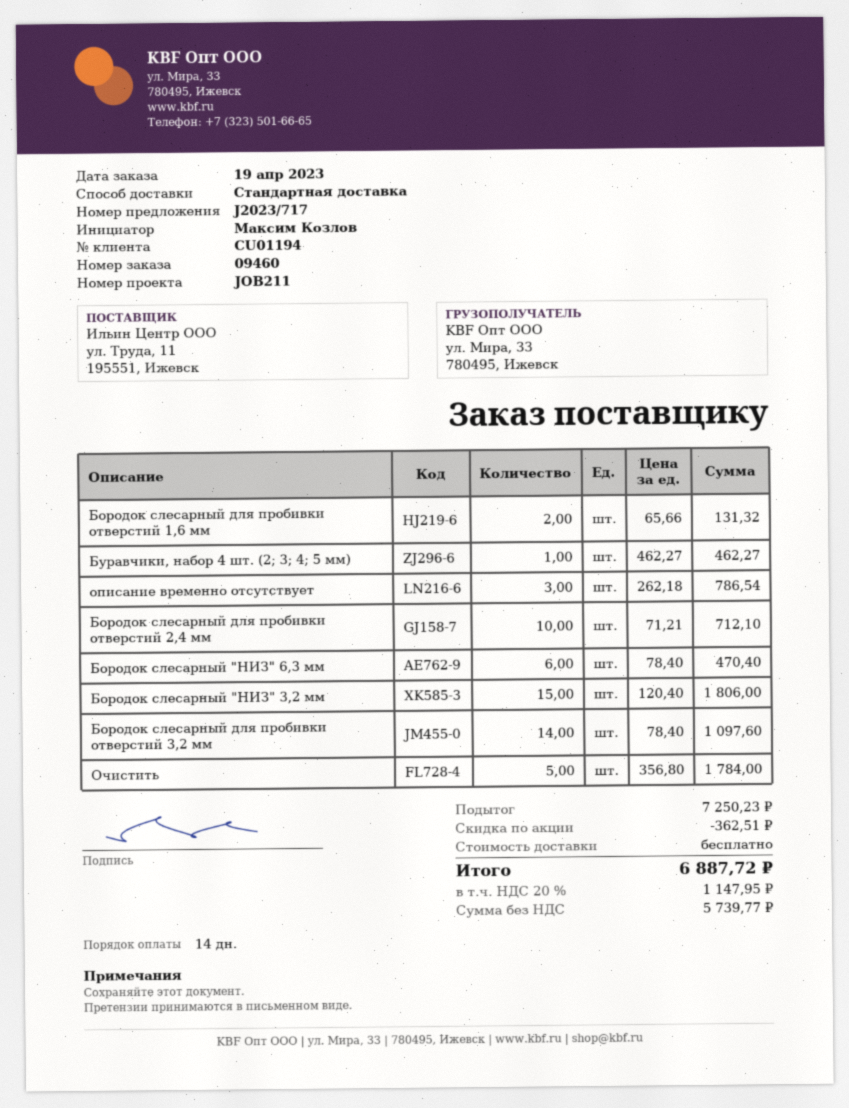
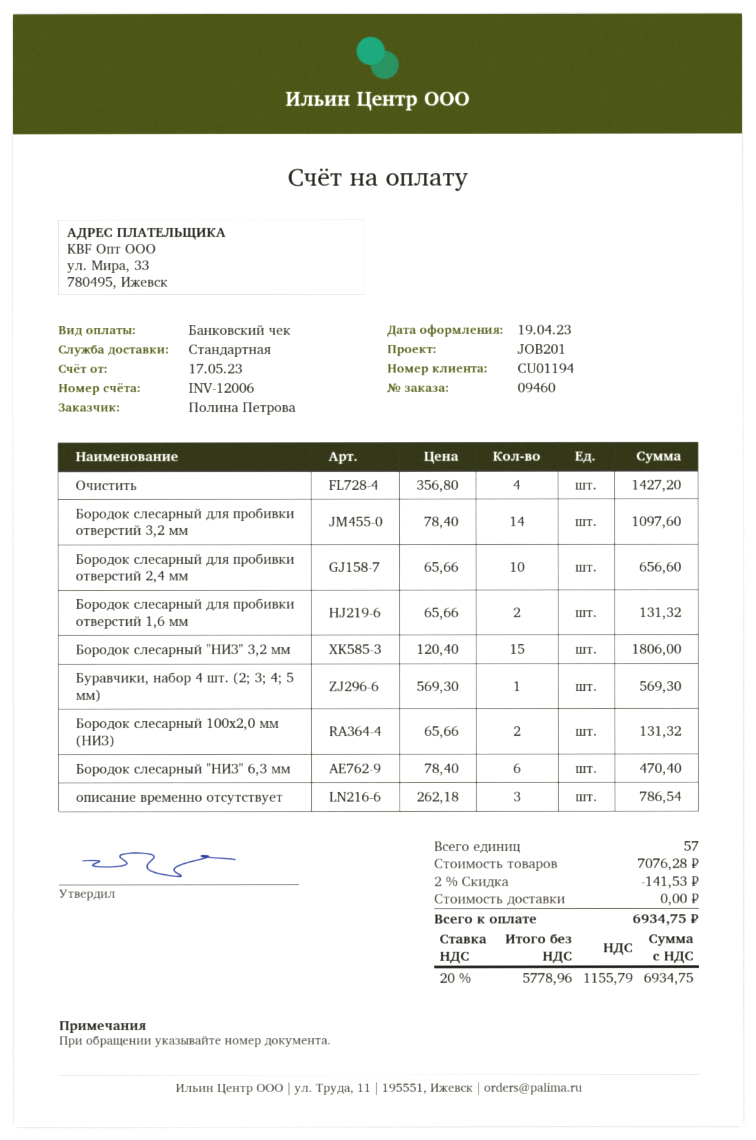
reference: JOB211 -> JOB201
ordered by: Максим Козлов -> Полина Петрова
Буравчики, набор 4 шт. (2; 3; 4; 5 мм): 1 x 462.27 = 462.27 -> 1 x 569.30 = 569.30
Бородок слесарный для пробивки отверстий 2,4 мм: 10 x 71.21 = 712.10 -> 10 x 65.66 = 656.60
Очистить: 5 x 356.80 = 1784.00 -> 4 x 356.80 = 1427.20
Бородок слесарный 100х2,0 мм (НИЗ): none -> 2 x 65.66 = 131.32
subtotal: 7250.23 -> 7076.28
discount: 362.51 -> 141.53
net: 5739.77 -> 5778.96
tax: 20% = 1147.95 -> 20% = 1155.79
total: 6887.72 -> 6934.75

